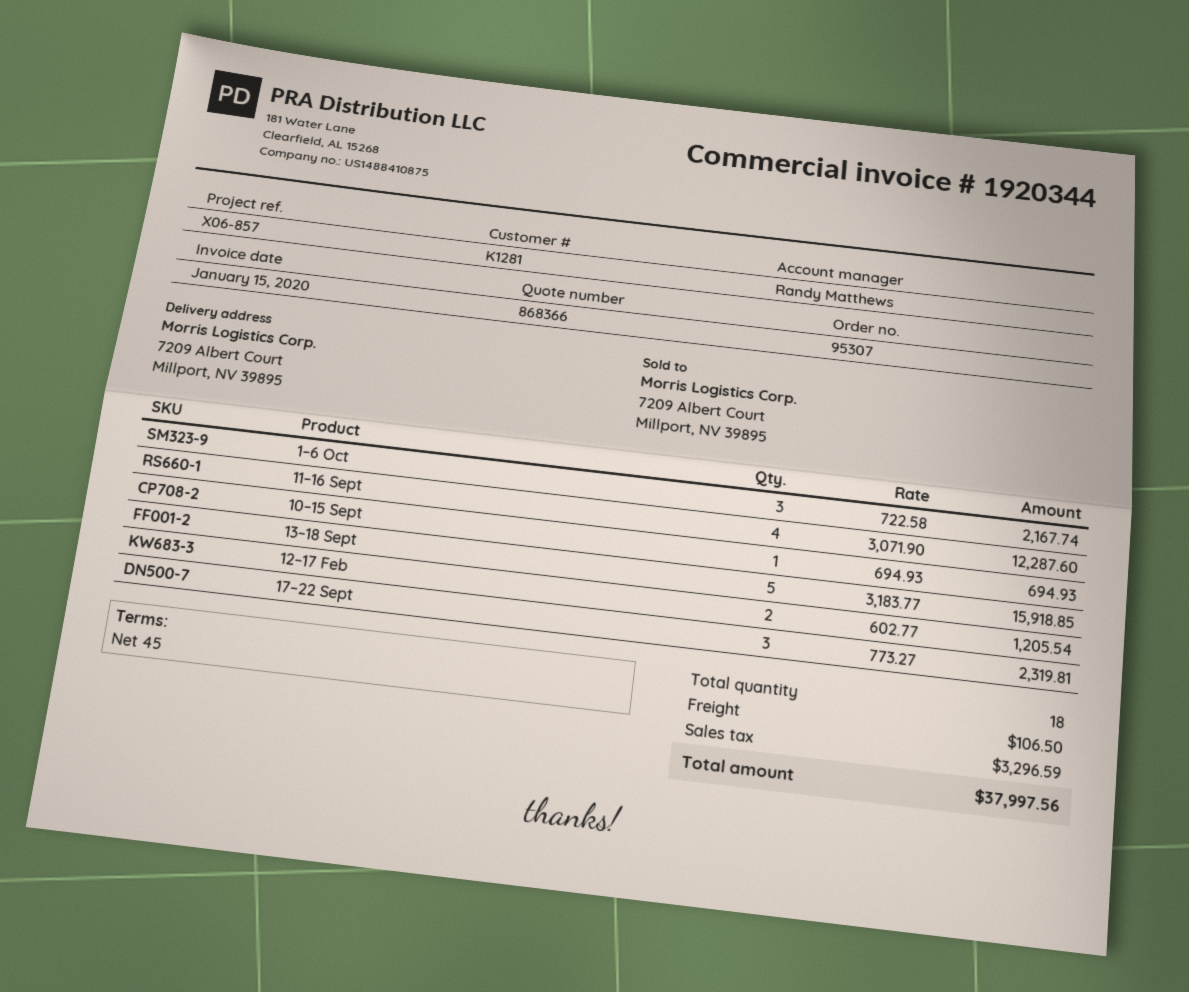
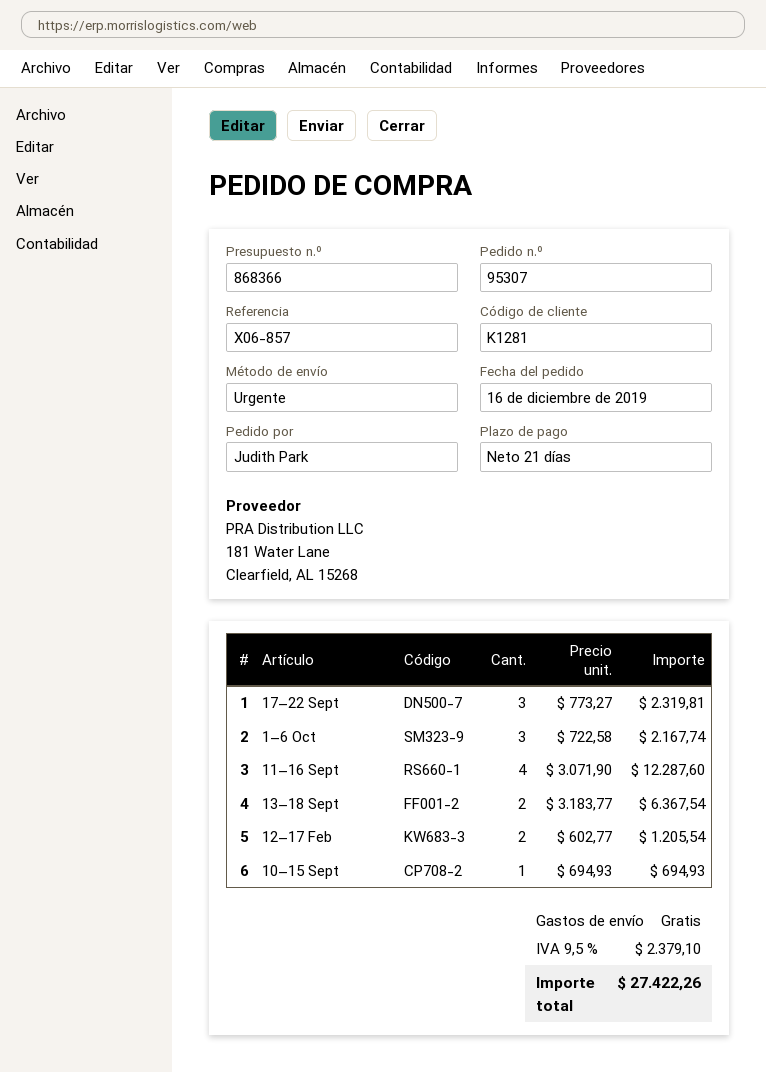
payment terms: 45 days -> 21 days
13–18 Sept: 5 x 3183.77 = 15918.85 -> 2 x 3183.77 = 6367.54
shipping: 106.50 -> 0.00
tax: 3296.59 -> 2379.10
total: 37997.56 -> 27422.26

